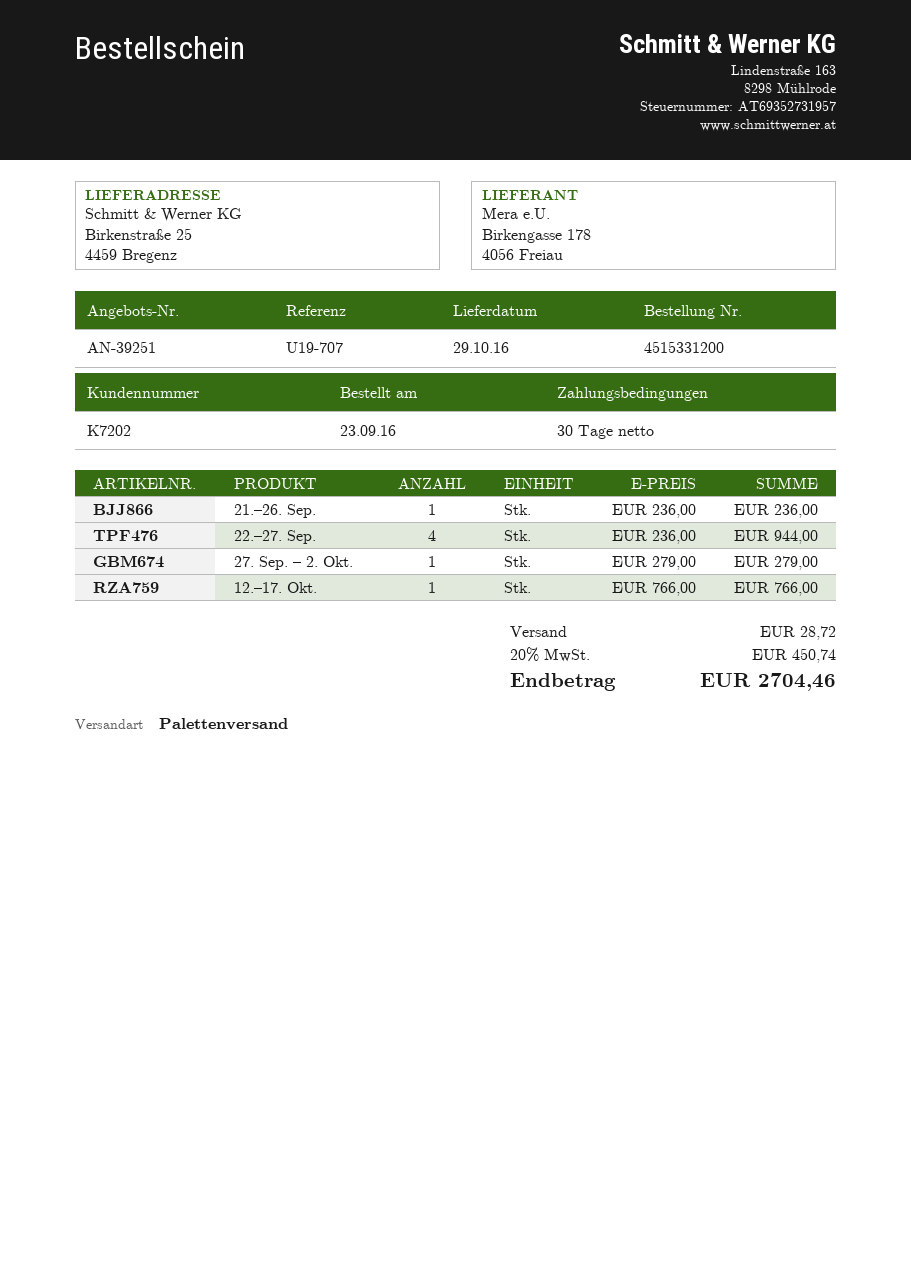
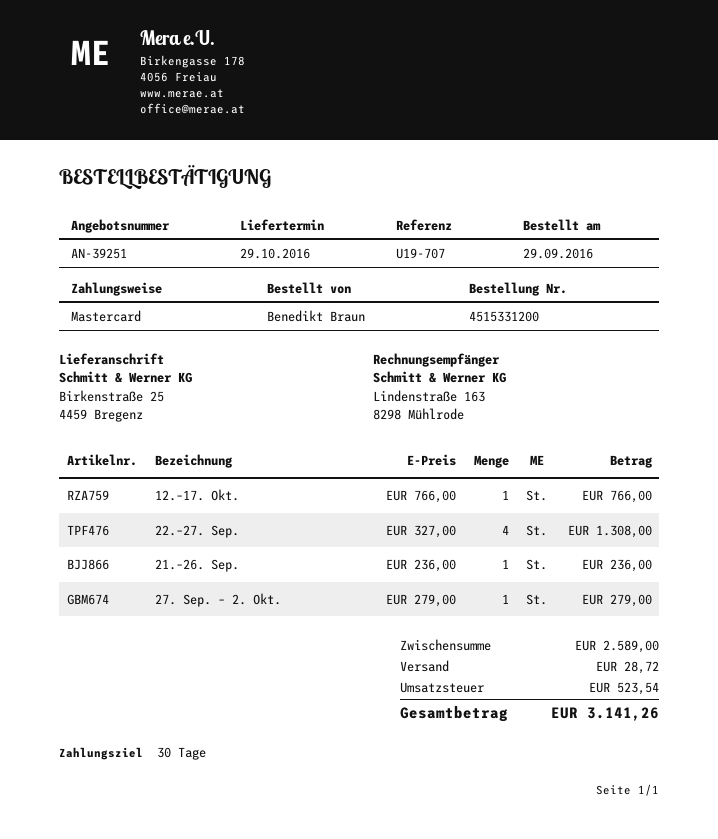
order date: 2016-09-23 -> 2016-09-29
22.–27. Sep.: 4 x 236.00 = 944.00 -> 4 x 327.00 = 1308.00
tax: 450.74 -> 523.54
total: 2704.46 -> 3141.26

